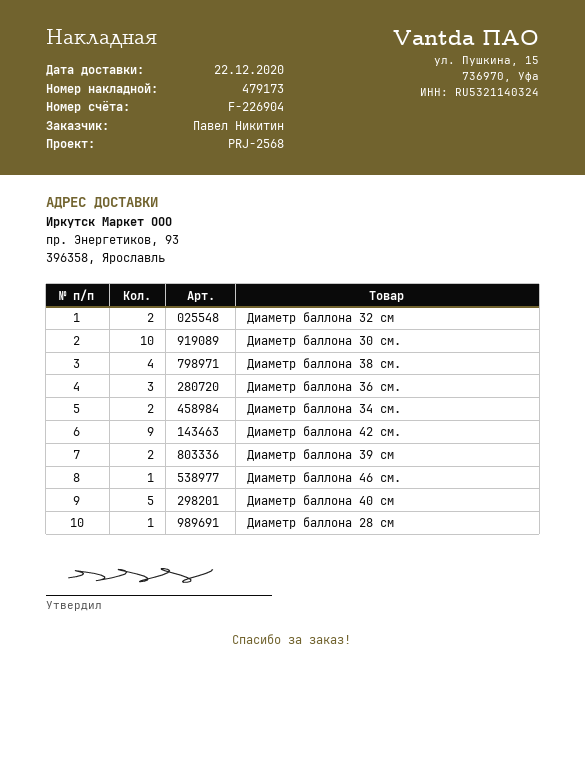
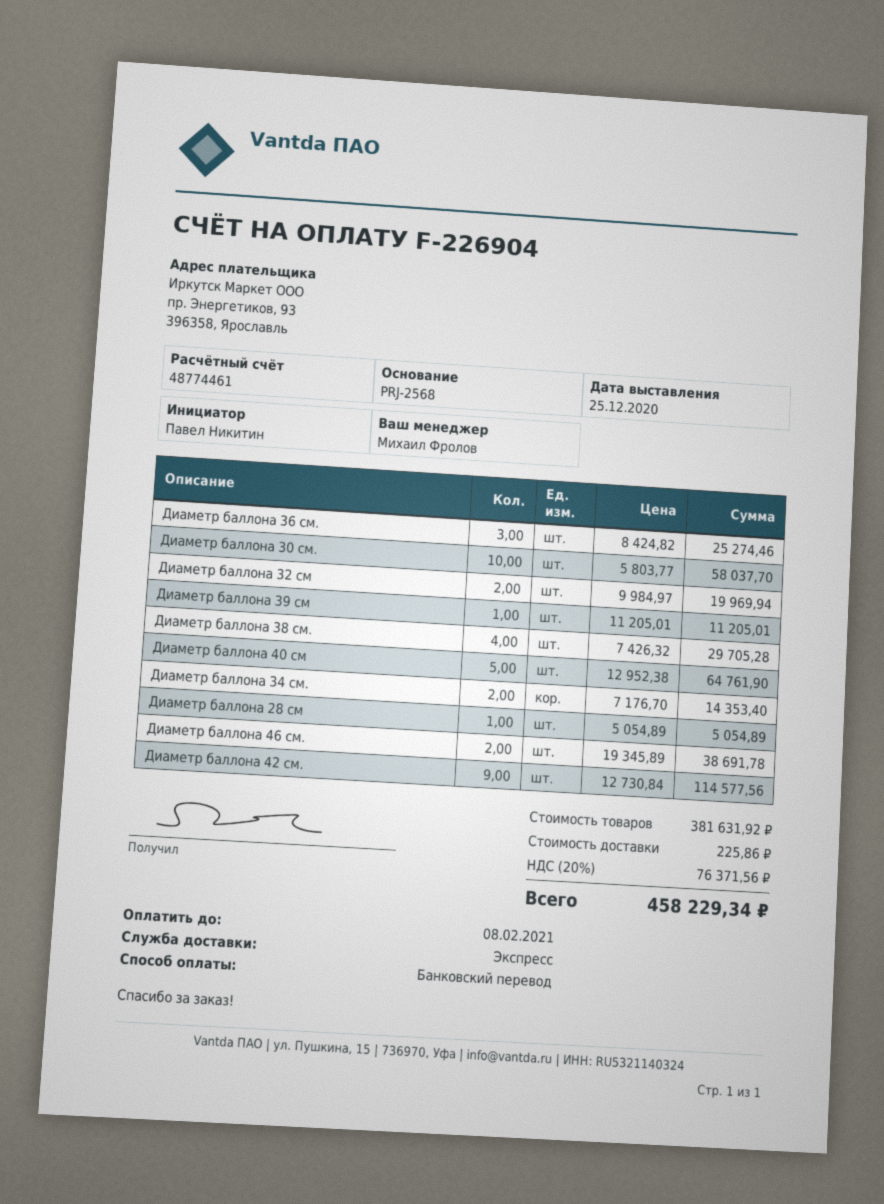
Диаметр баллона 39 см: 2 -> 1
Диаметр баллона 46 см.: 1 -> 2

